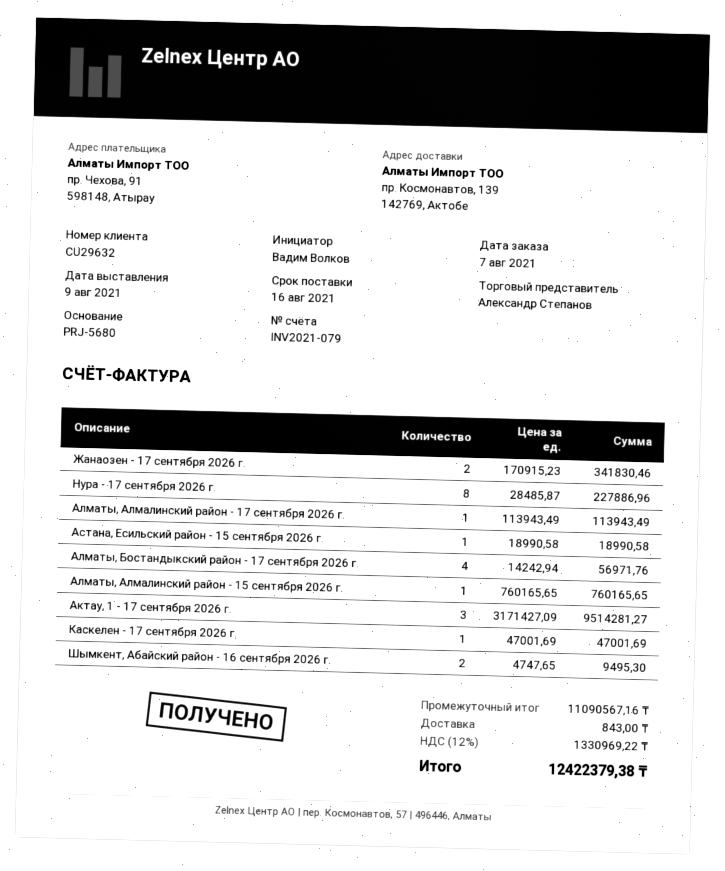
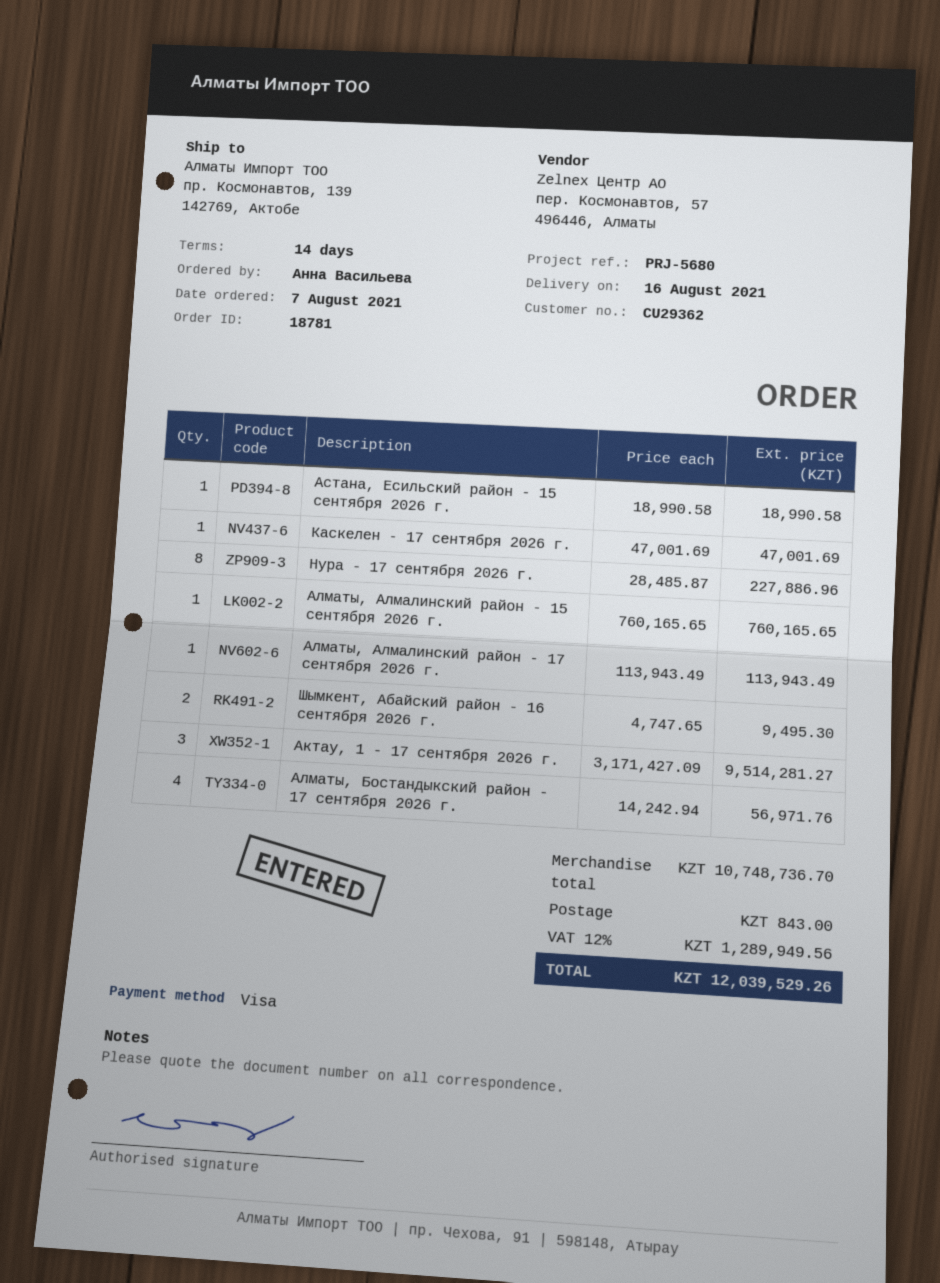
customer number: CU29632 -> CU29362
ordered by: Вадим Волков -> Анна Васильева
Жанаозен - 17 сентября 2026 г.: 2 x 170915.23 = 341830.46 -> none
subtotal: 11090567.16 -> 10748736.70
tax: 12% = 1330969.22 -> 12% = 1289949.56
total: 12422379.38 -> 12039529.26

